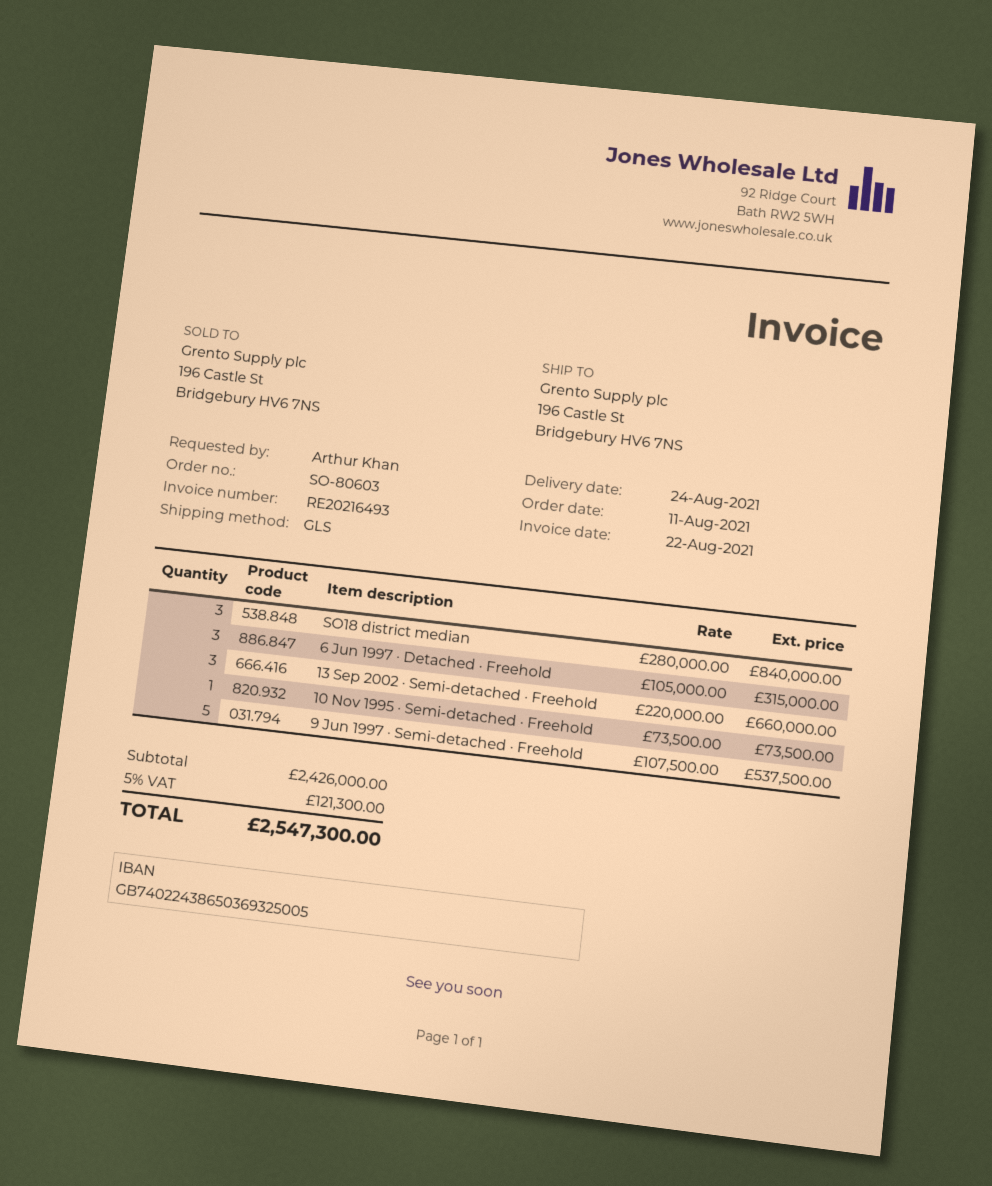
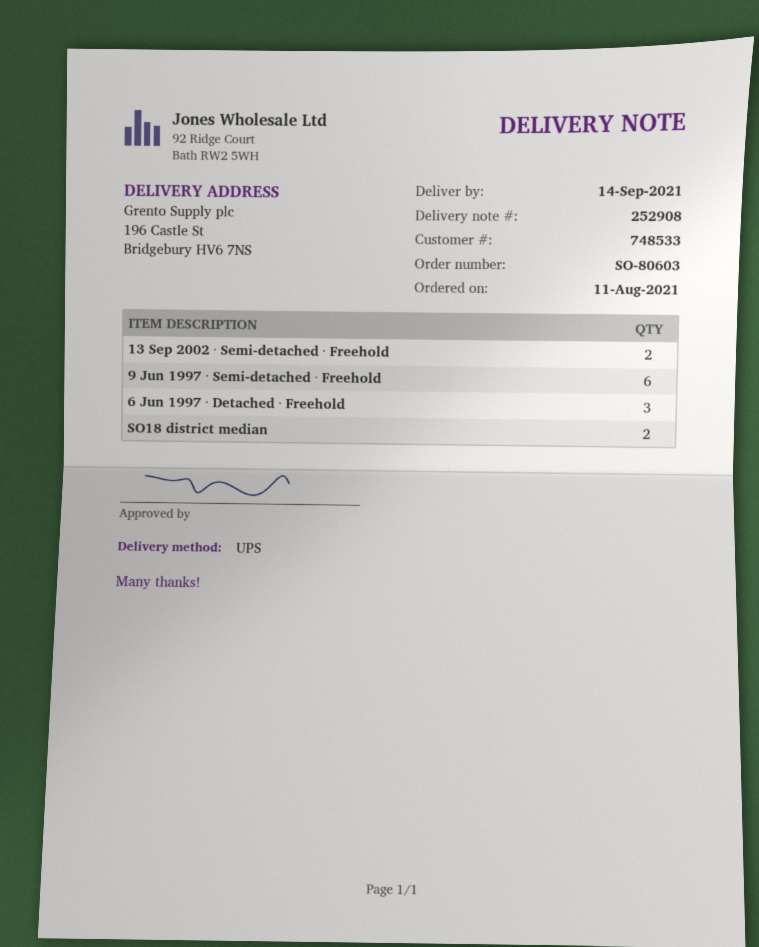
delivery date: 2021-08-24 -> 2021-09-14
shipping method: GLS -> UPS
SO18 district median: 3 -> 2
13 Sep 2002 · Semi-detached · Freehold: 3 -> 2
10 Nov 1995 · Semi-detached · Freehold: 1 -> none
9 Jun 1997 · Semi-detached · Freehold: 5 -> 6

